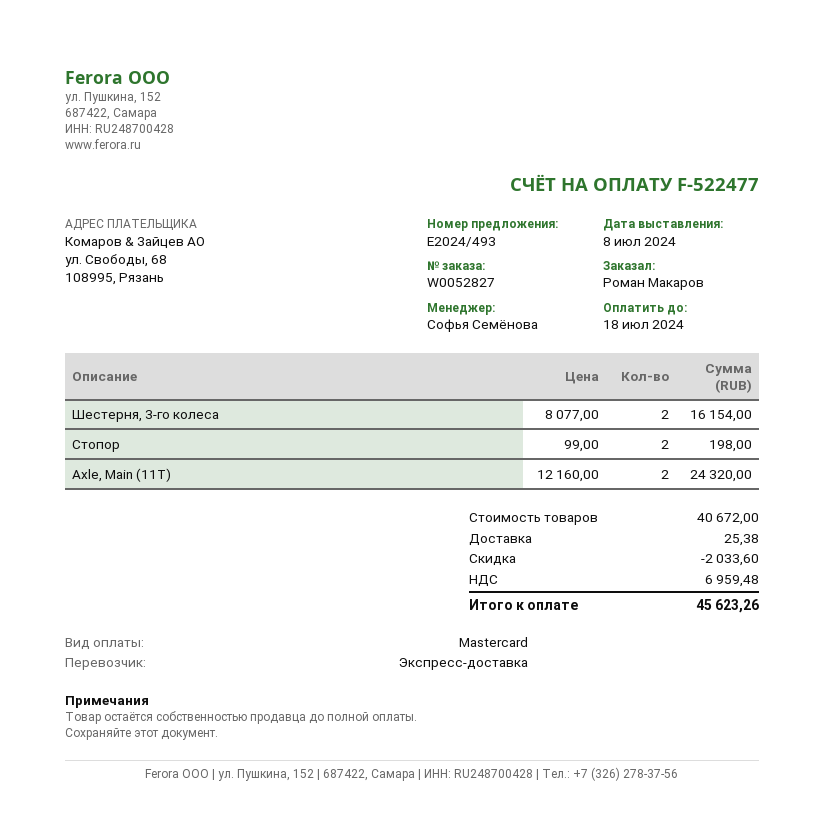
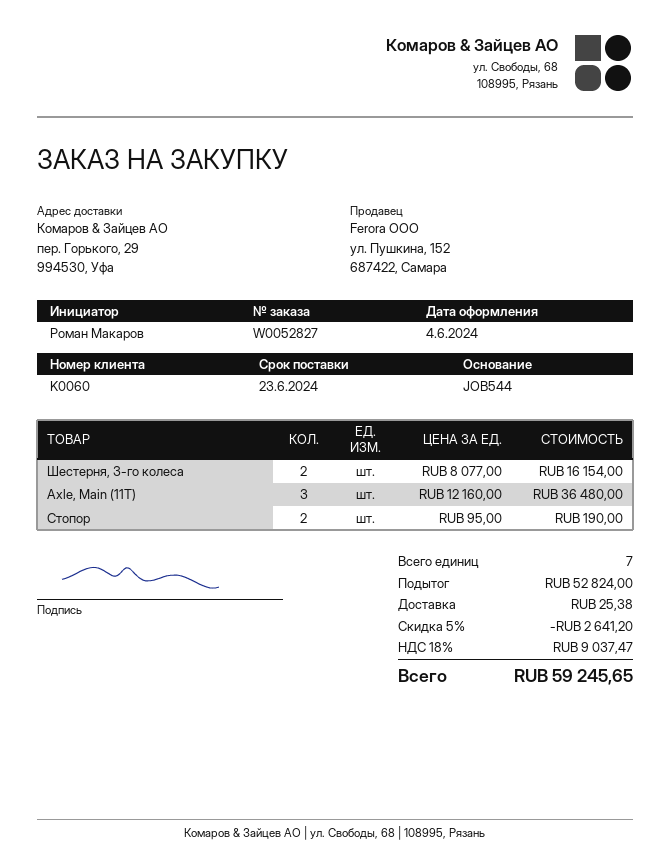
Стопор: 2 x 99.00 = 198.00 -> 2 x 95.00 = 190.00
Axle, Main (11T): 2 x 12160.00 = 24320.00 -> 3 x 12160.00 = 36480.00
subtotal: 40672.00 -> 52824.00
discount: 2033.60 -> 2641.20
tax: 6959.48 -> 9037.47
total: 45623.26 -> 59245.65

